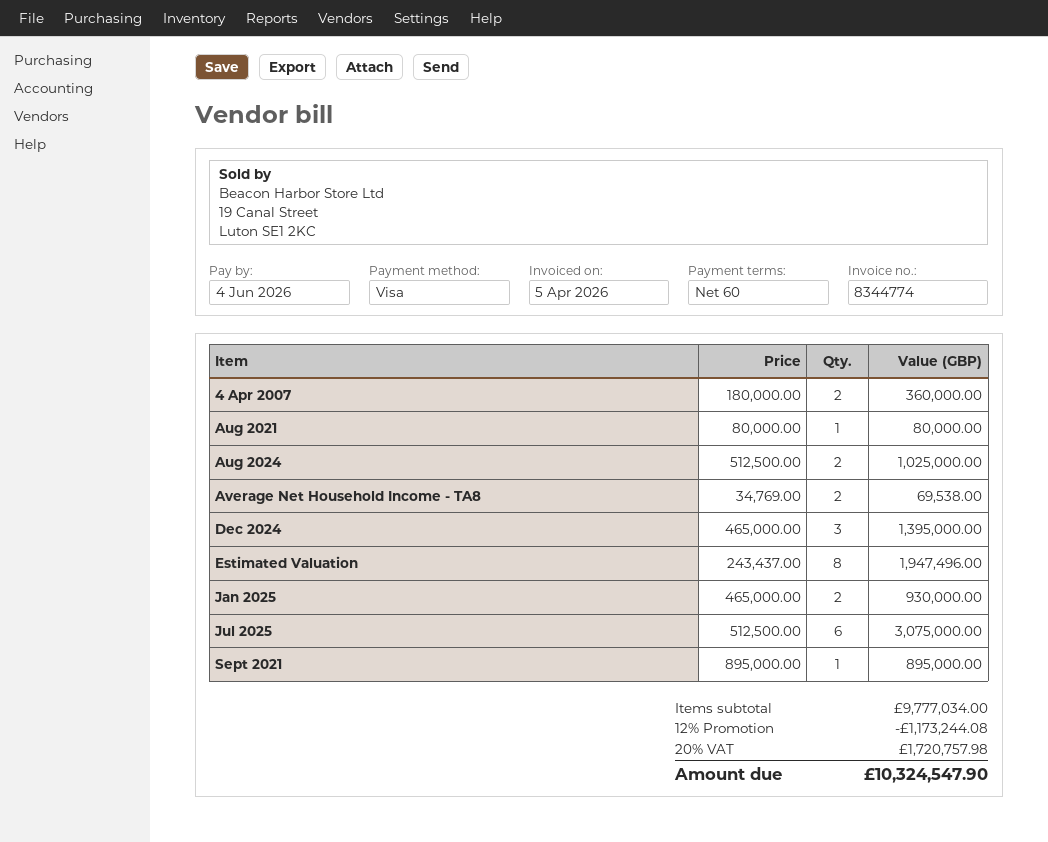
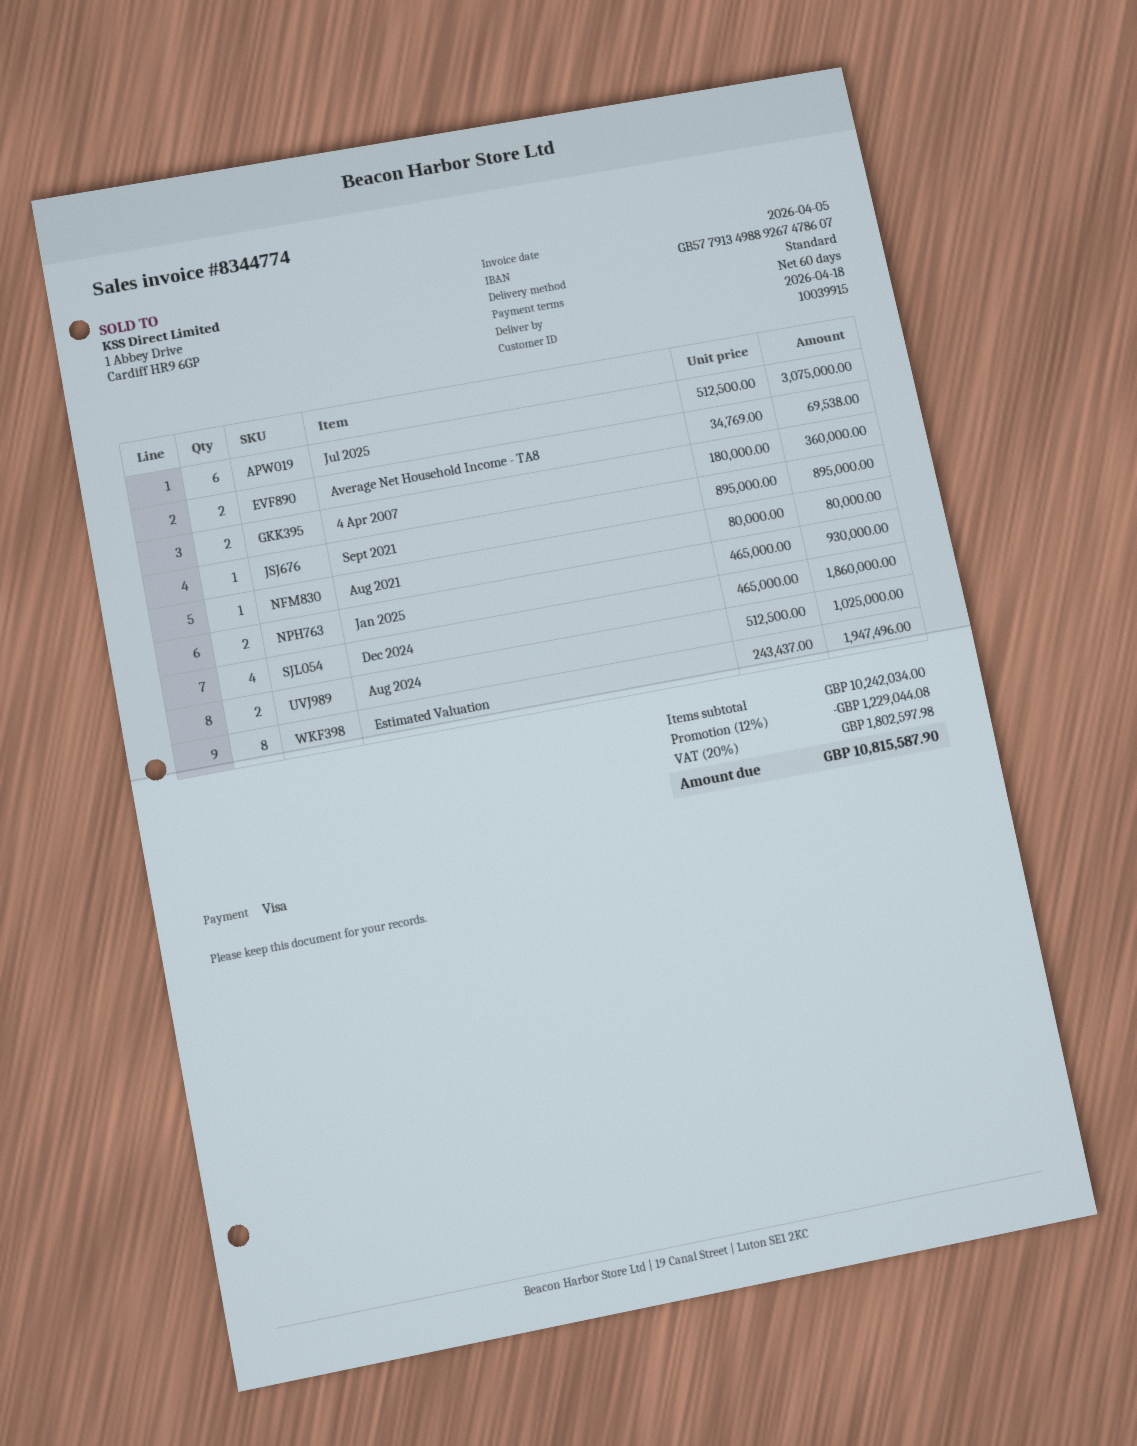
Dec 2024: 3 x 465000.00 = 1395000.00 -> 4 x 465000.00 = 1860000.00
subtotal: 9777034.00 -> 10242034.00
discount: 12% = 1173244.08 -> 12% = 1229044.08
tax: 20% = 1720757.98 -> 20% = 1802597.98
total: 10324547.90 -> 10815587.90

